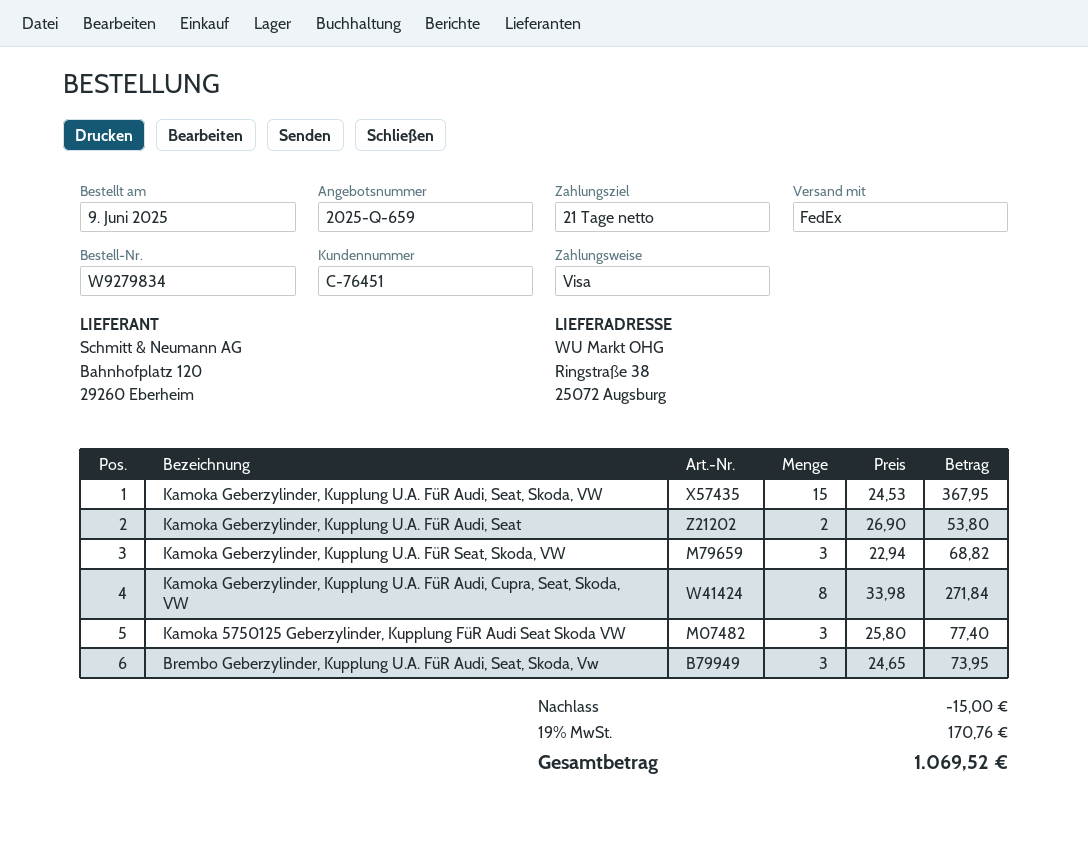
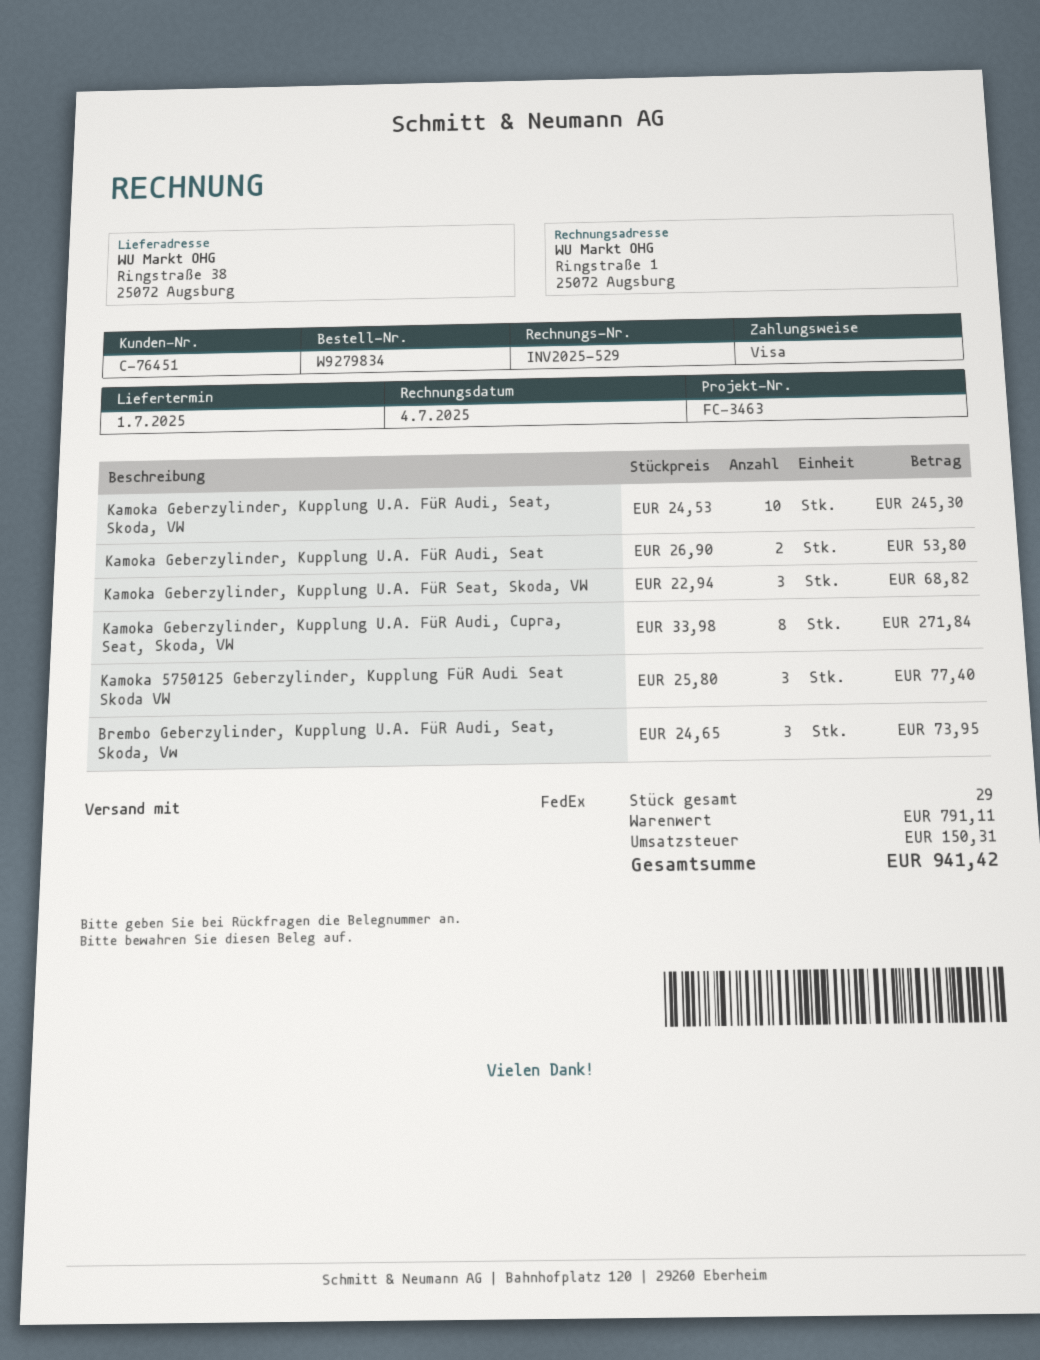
Kamoka Geberzylinder, Kupplung U.A. FüR Audi, Seat, Skoda, VW: 15 x 24.53 = 367.95 -> 10 x 24.53 = 245.30
discount: 15.00 -> none
tax: 170.76 -> 150.31
total: 1069.52 -> 941.42

